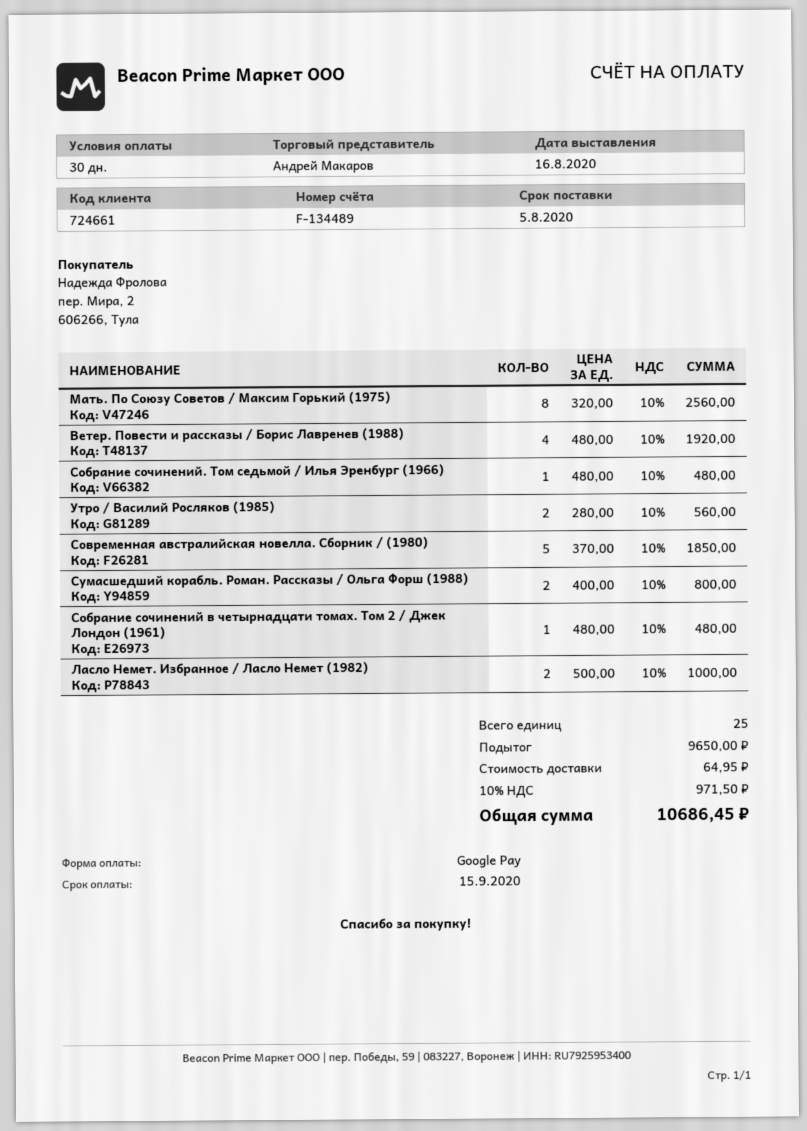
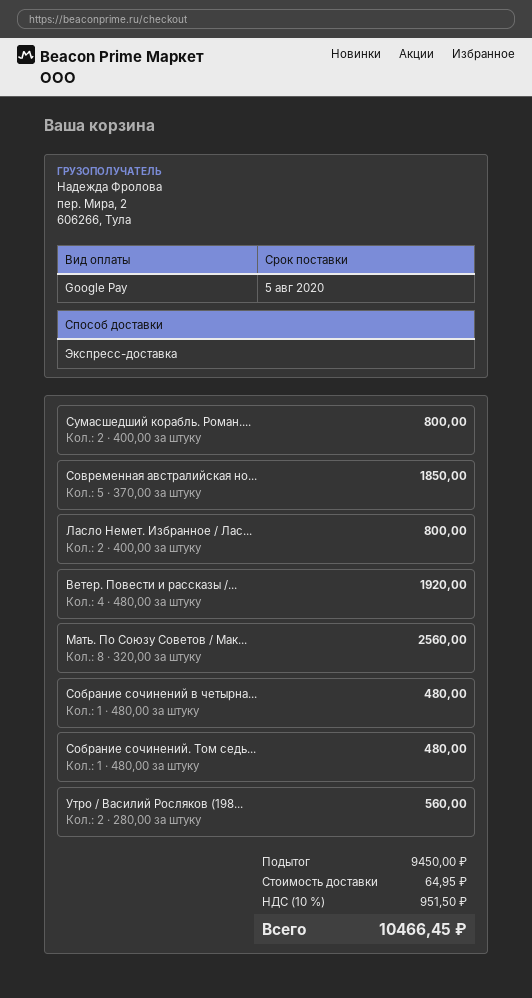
Ласло Немет. Избранное / Ласло Немет (1982): 2 x 500.00 = 1000.00 -> 2 x 400.00 = 800.00
subtotal: 9650.00 -> 9450.00
tax: 10% = 971.50 -> 10% = 951.50
total: 10686.45 -> 10466.45

